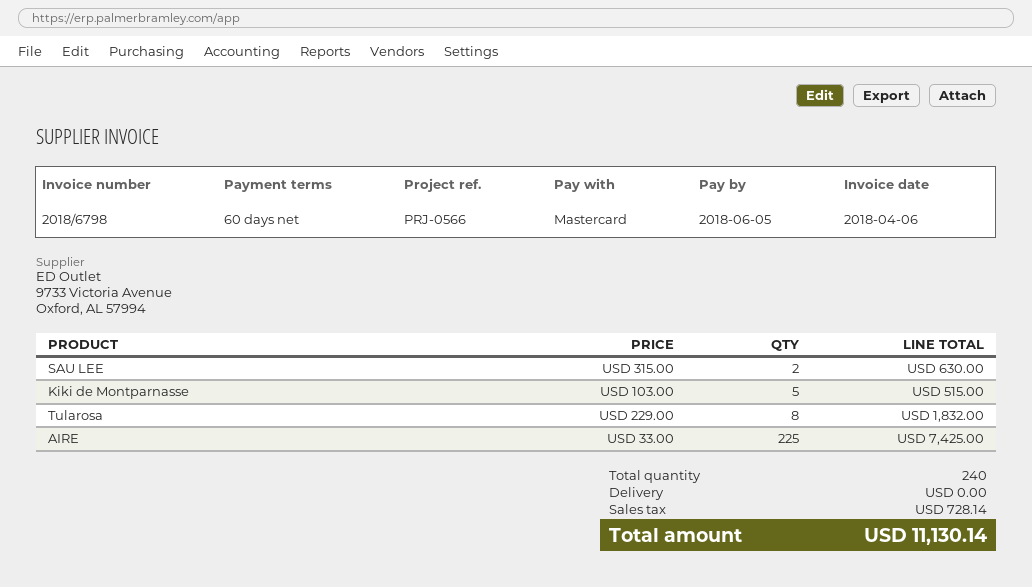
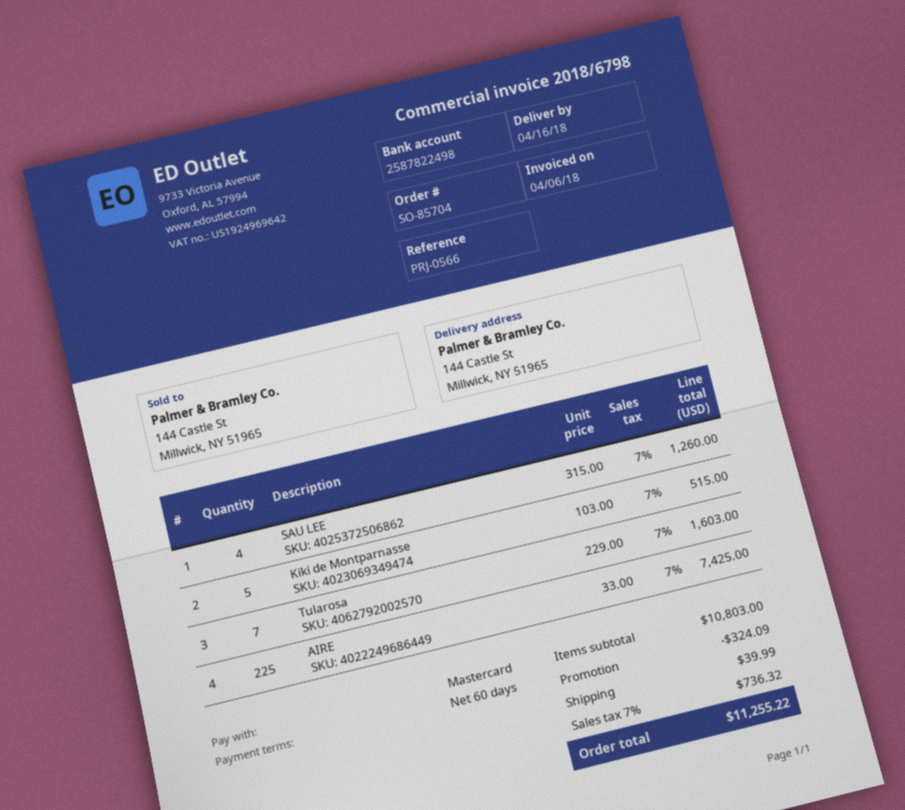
SAU LEE: 2 x 315.00 = 630.00 -> 4 x 315.00 = 1260.00
Tularosa: 8 x 229.00 = 1832.00 -> 7 x 229.00 = 1603.00
discount: none -> 324.09
shipping: 0.00 -> 39.99
tax: 728.14 -> 736.32
total: 11130.14 -> 11255.22

